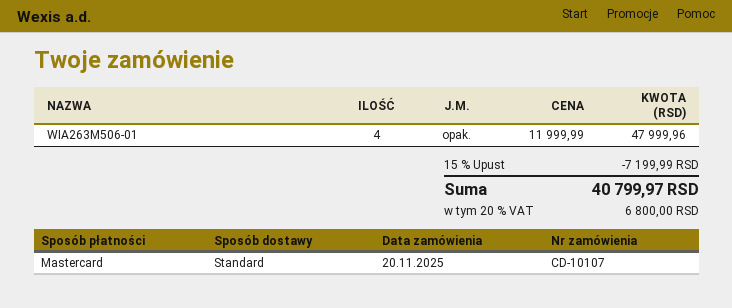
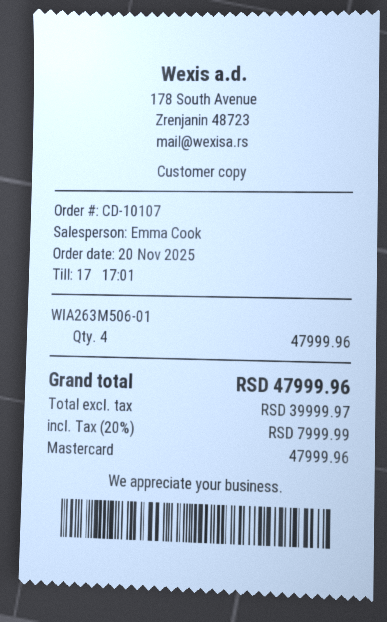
discount: 15% = 7199.99 -> none
tax: 20% = 6800.00 -> 20% = 7999.99
total: 40799.97 -> 47999.96

